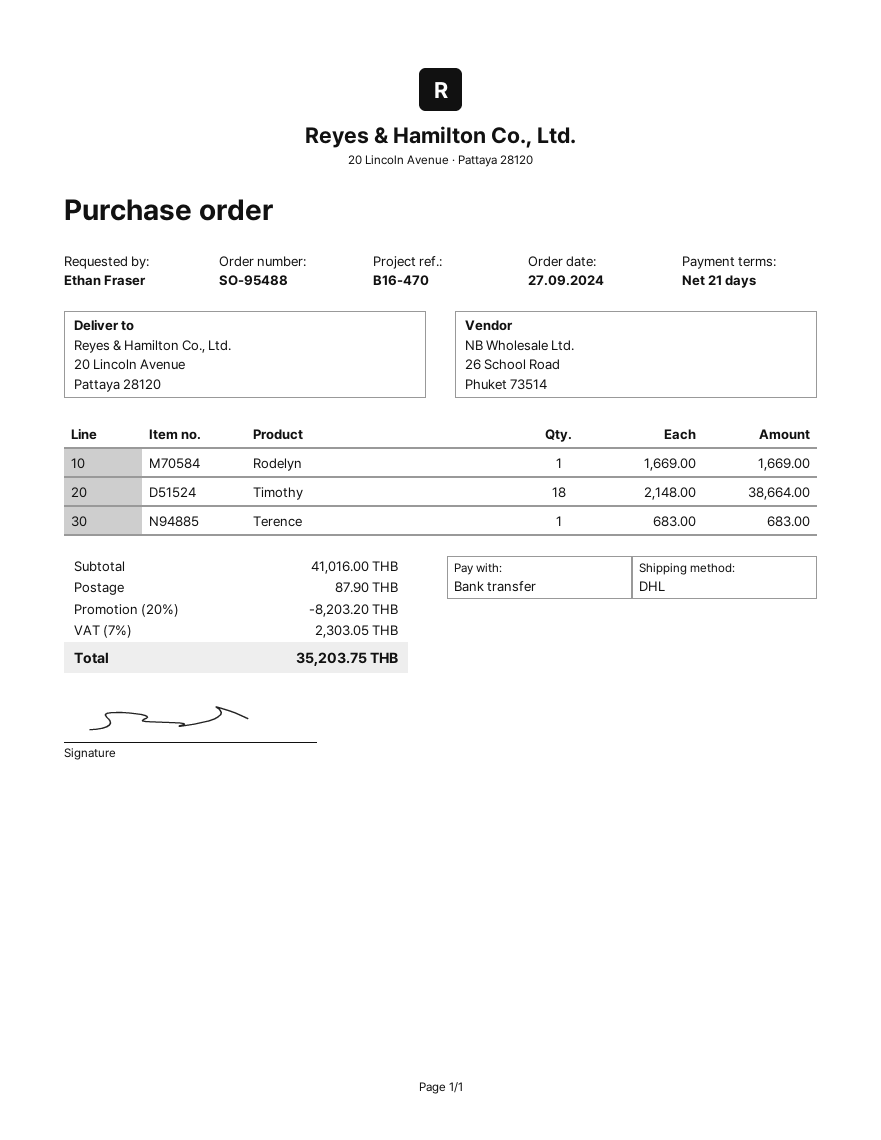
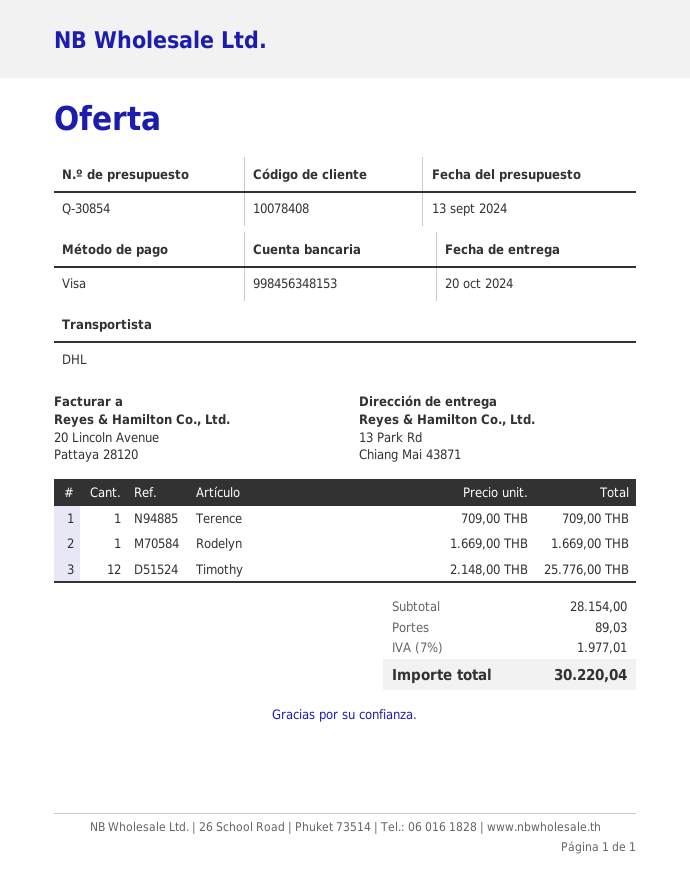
payment method: bank transfer -> Visa
ship to: 20 Lincoln Avenue, Pattaya 28120 -> 13 Park Rd, Chiang Mai 43871
Timothy: 18 x 2148.00 = 38664.00 -> 12 x 2148.00 = 25776.00
Terence: 1 x 683.00 = 683.00 -> 1 x 709.00 = 709.00
subtotal: 41016.00 -> 28154.00
discount: 20% = 8203.20 -> none
shipping: 87.90 -> 89.03
tax: 7% = 2303.05 -> 7% = 1977.01
total: 35203.75 -> 30220.04

